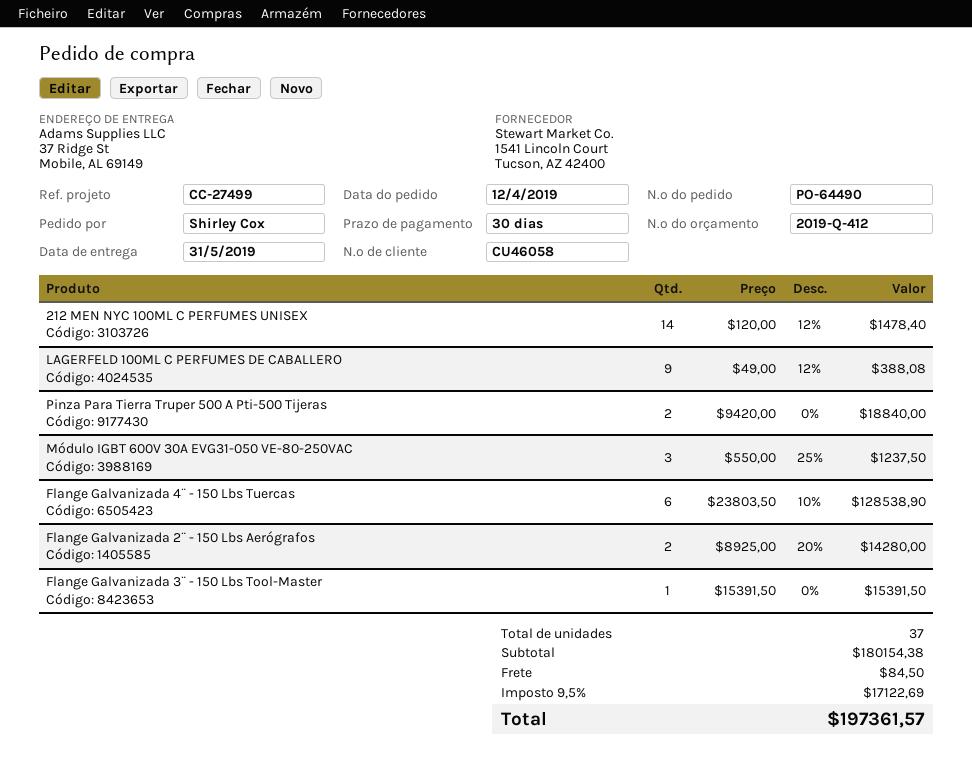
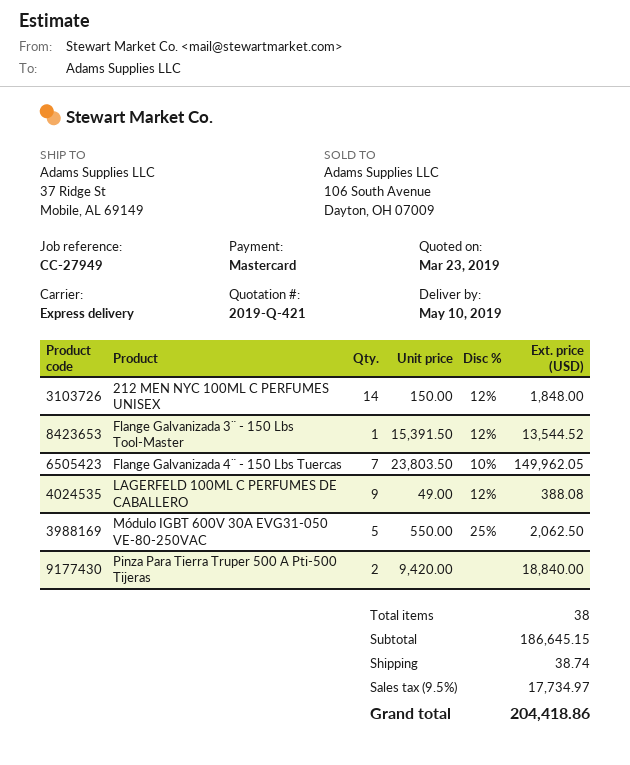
quote number: 2019-Q-412 -> 2019-Q-421
delivery date: 2019-05-31 -> 2019-05-10
reference: CC-27499 -> CC-27949
212 MEN NYC 100ML C PERFUMES UNISEX: 14 x 120.00 - 12% = 1478.40 -> 14 x 150.00 - 12% = 1848.00
Módulo IGBT 600V 30A EVG31-050 VE-80-250VAC: 3 x 550.00 - 25% = 1237.50 -> 5 x 550.00 - 25% = 2062.50
Flange Galvanizada 4¨ - 150 Lbs Tuercas: 6 x 23803.50 - 10% = 128538.90 -> 7 x 23803.50 - 10% = 149962.05
Flange Galvanizada 2¨ - 150 Lbs Aerógrafos: 2 x 8925.00 - 20% = 14280.00 -> none
Flange Galvanizada 3¨ - 150 Lbs Tool-Master: 1 x 15391.50 = 15391.50 -> 1 x 15391.50 - 12% = 13544.52
total quantity: 37 -> 38
subtotal: 180154.38 -> 186645.15
shipping: 84.50 -> 38.74
tax: 9.5% = 17122.69 -> 9.5% = 17734.97
total: 197361.57 -> 204418.86

